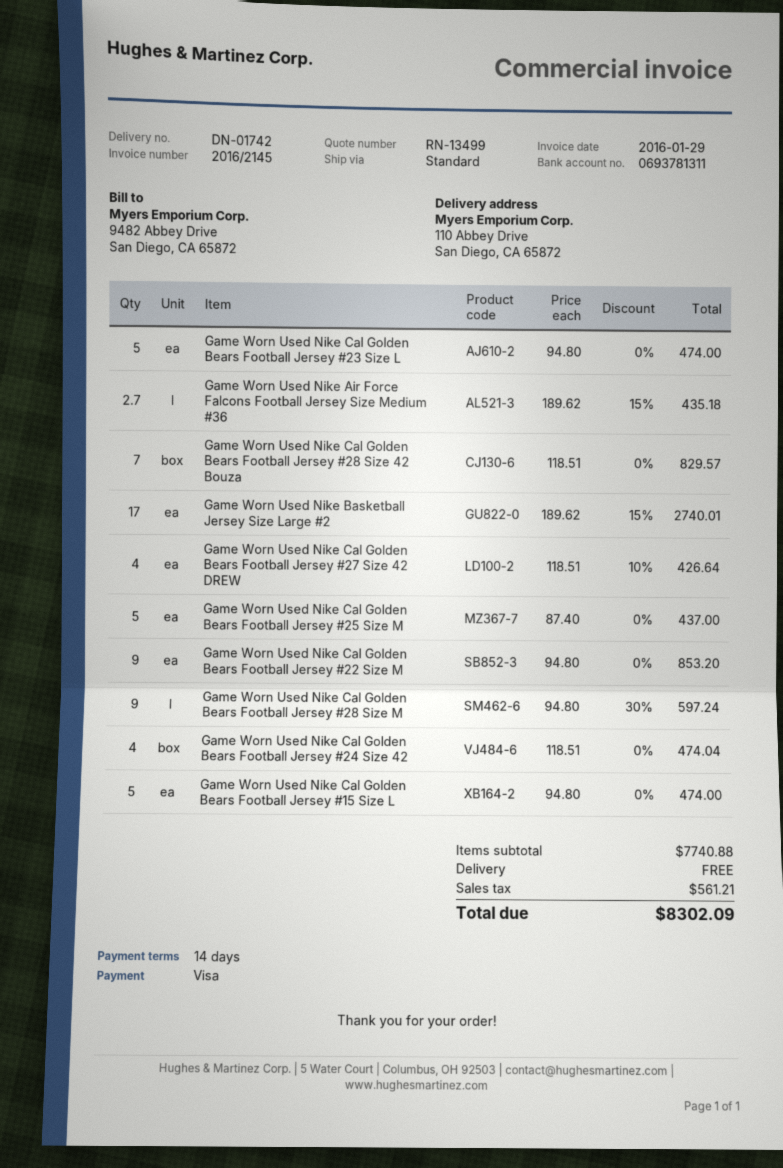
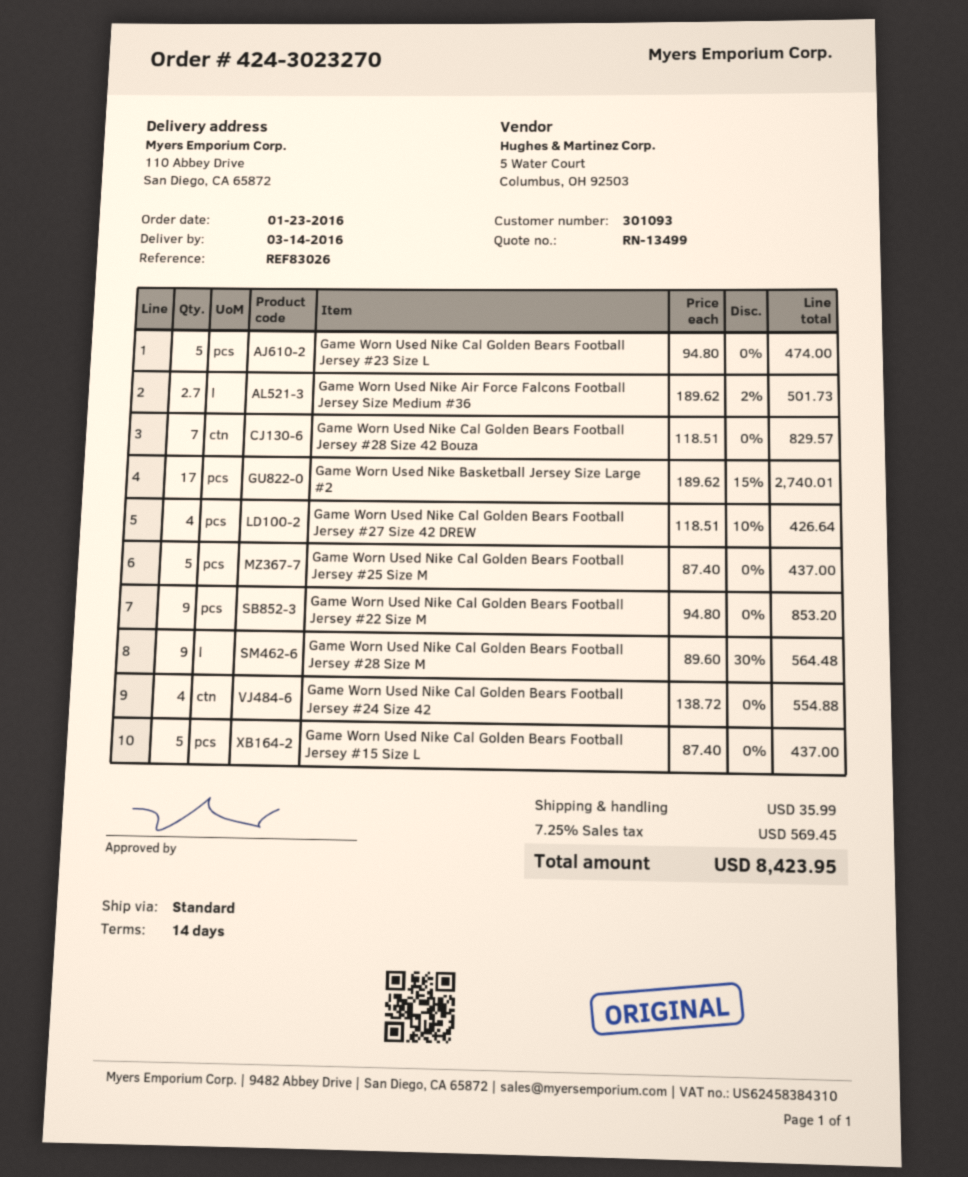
Game Worn Used Nike Air Force Falcons Football Jersey Size Medium #36: 2.7 x 189.62 - 15% = 435.18 -> 2.7 x 189.62 - 2% = 501.73
Game Worn Used Nike Cal Golden Bears Football Jersey #28 Size M: 9 x 94.80 - 30% = 597.24 -> 9 x 89.60 - 30% = 564.48
Game Worn Used Nike Cal Golden Bears Football Jersey #24 Size 42: 4 x 118.51 = 474.04 -> 4 x 138.72 = 554.88
Game Worn Used Nike Cal Golden Bears Football Jersey #15 Size L: 5 x 94.80 = 474.00 -> 5 x 87.40 = 437.00
shipping: 0.00 -> 35.99
tax: 561.21 -> 569.45
total: 8302.09 -> 8423.95

